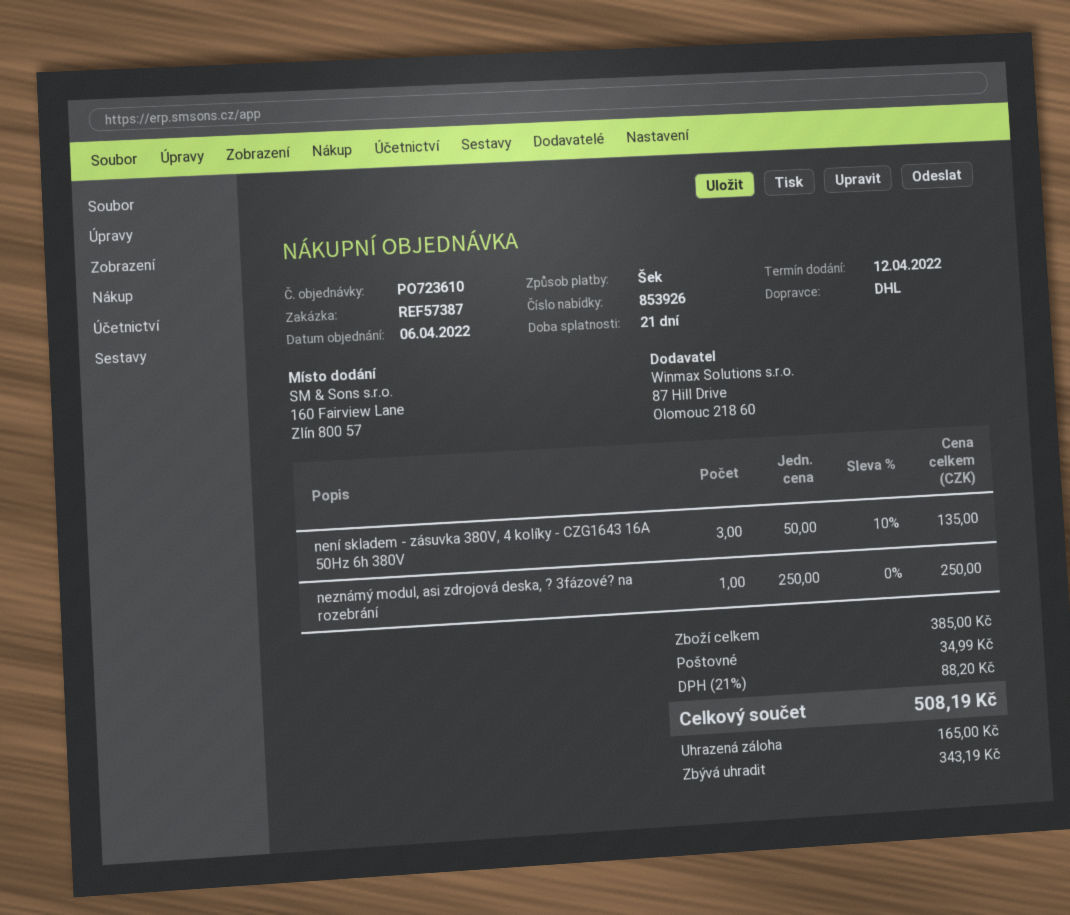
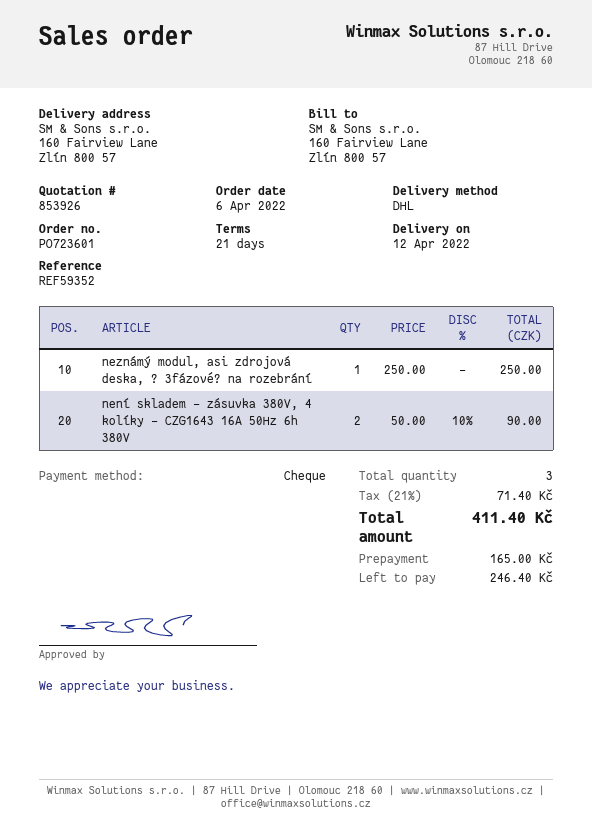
order number: PO723610 -> PO723601
reference: REF57387 -> REF59352
není skladem - zásuvka 380V, 4 kolíky - CZG1643 16A 50Hz 6h 380V: 3 x 50.00 - 10% = 135.00 -> 2 x 50.00 - 10% = 90.00
shipping: 34.99 -> none
tax: 21% = 88.20 -> 21% = 71.40
total: 508.19 -> 411.40
balance: 343.19 -> 246.40

